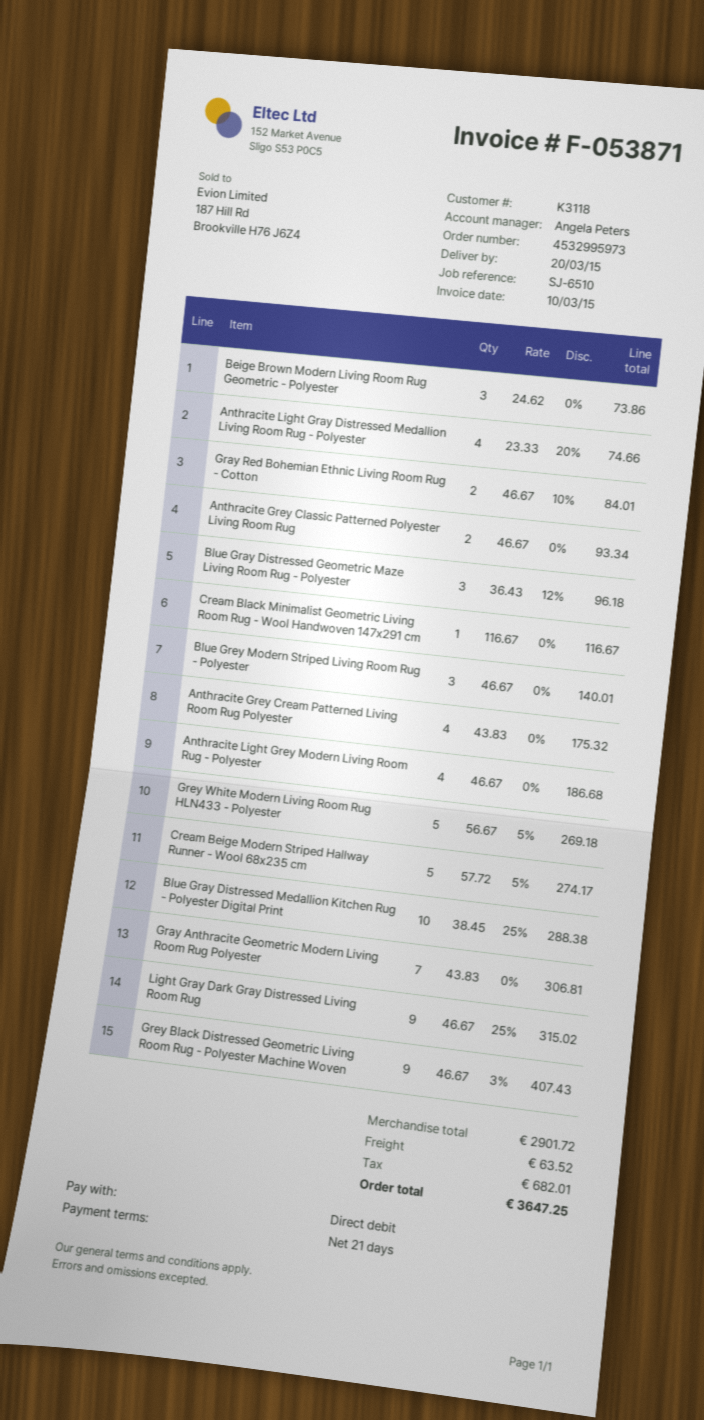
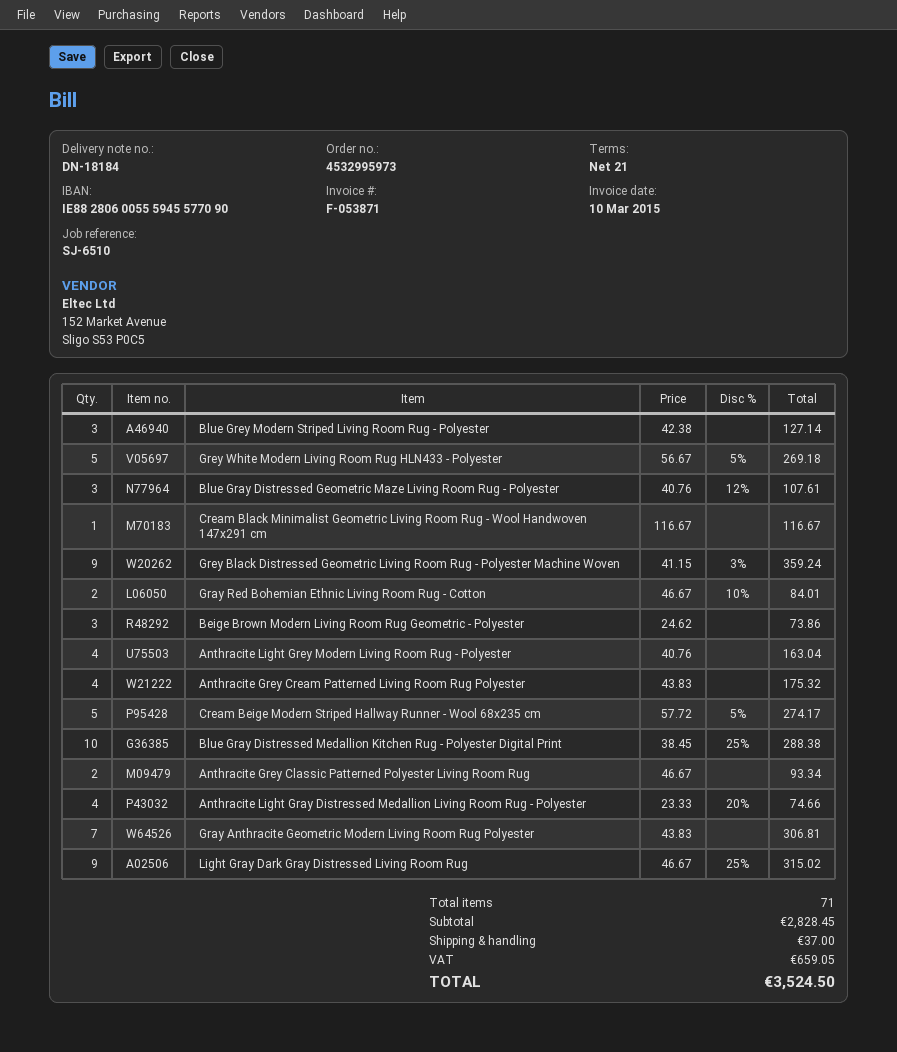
Blue Gray Distressed Geometric Maze Living Room Rug - Polyester: 3 x 36.43 - 12% = 96.18 -> 3 x 40.76 - 12% = 107.61
Blue Grey Modern Striped Living Room Rug - Polyester: 3 x 46.67 = 140.01 -> 3 x 42.38 = 127.14
Anthracite Light Grey Modern Living Room Rug - Polyester: 4 x 46.67 = 186.68 -> 4 x 40.76 = 163.04
Grey Black Distressed Geometric Living Room Rug - Polyester Machine Woven: 9 x 46.67 - 3% = 407.43 -> 9 x 41.15 - 3% = 359.24
subtotal: 2901.72 -> 2828.45
shipping: 63.52 -> 37.00
tax: 682.01 -> 659.05
total: 3647.25 -> 3524.50

